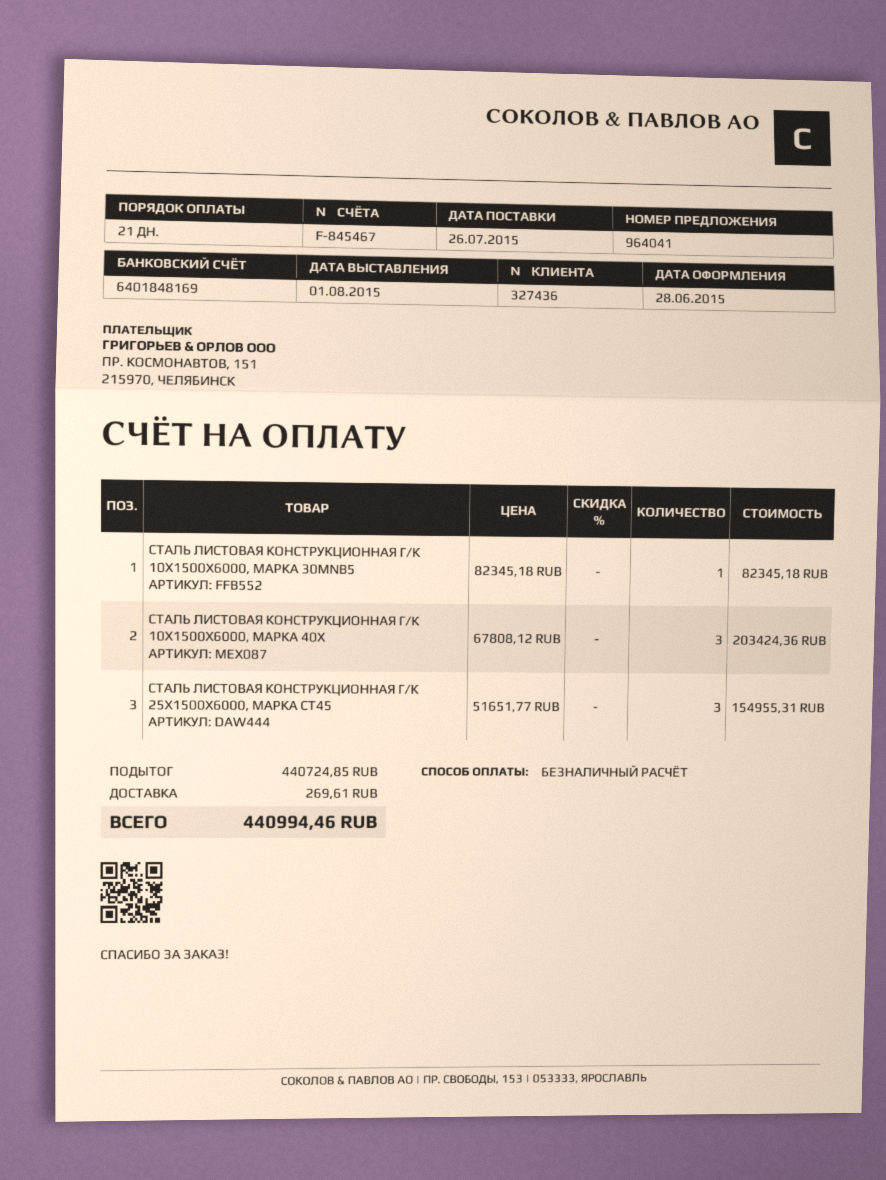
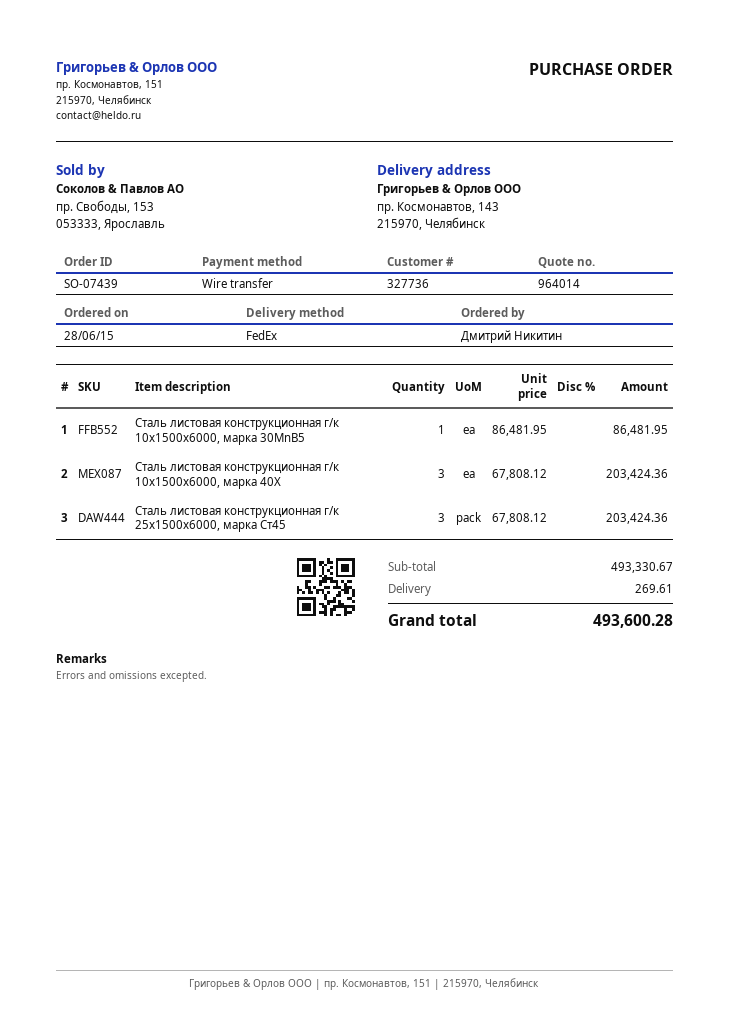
quote number: 964041 -> 964014
customer number: 327436 -> 327736
СТАЛЬ ЛИСТОВАЯ КОНСТРУКЦИОННАЯ Г/К 10Х1500Х6000, МАРКА 30MNB5: 1 x 82345.18 = 82345.18 -> 1 x 86481.95 = 86481.95
СТАЛЬ ЛИСТОВАЯ КОНСТРУКЦИОННАЯ Г/К 25Х1500Х6000, МАРКА СТ45: 3 x 51651.77 = 154955.31 -> 3 x 67808.12 = 203424.36
subtotal: 440724.85 -> 493330.67
total: 440994.46 -> 493600.28

